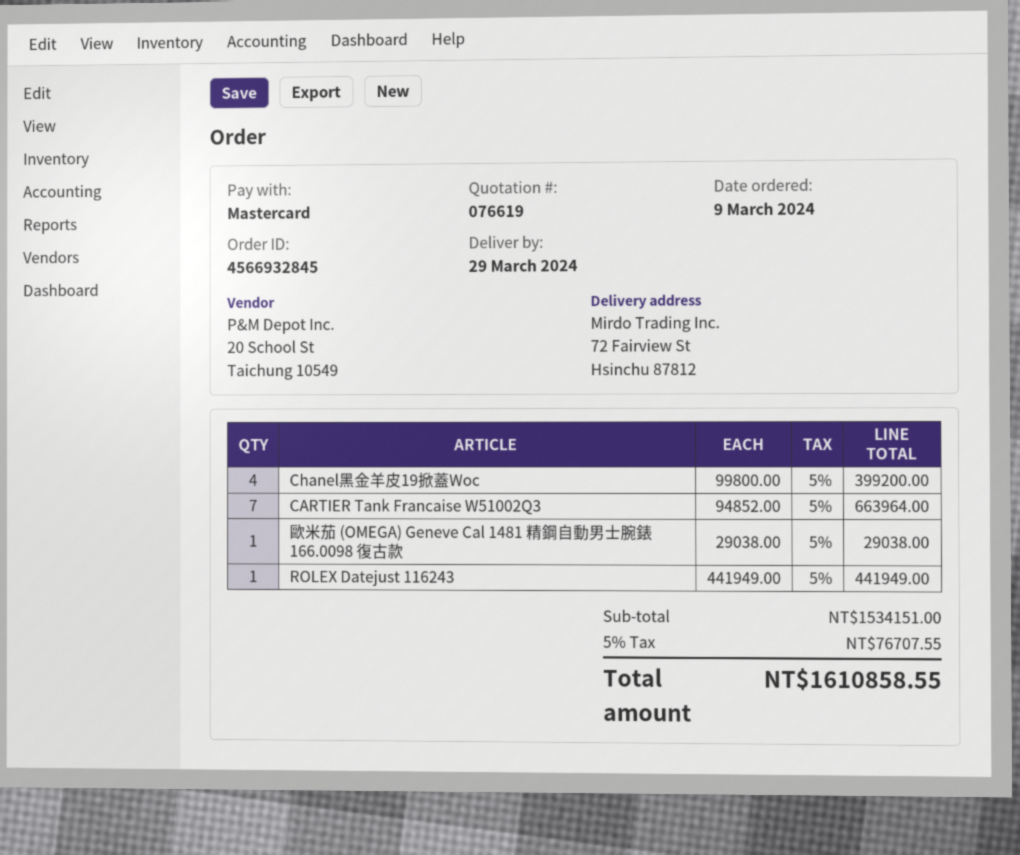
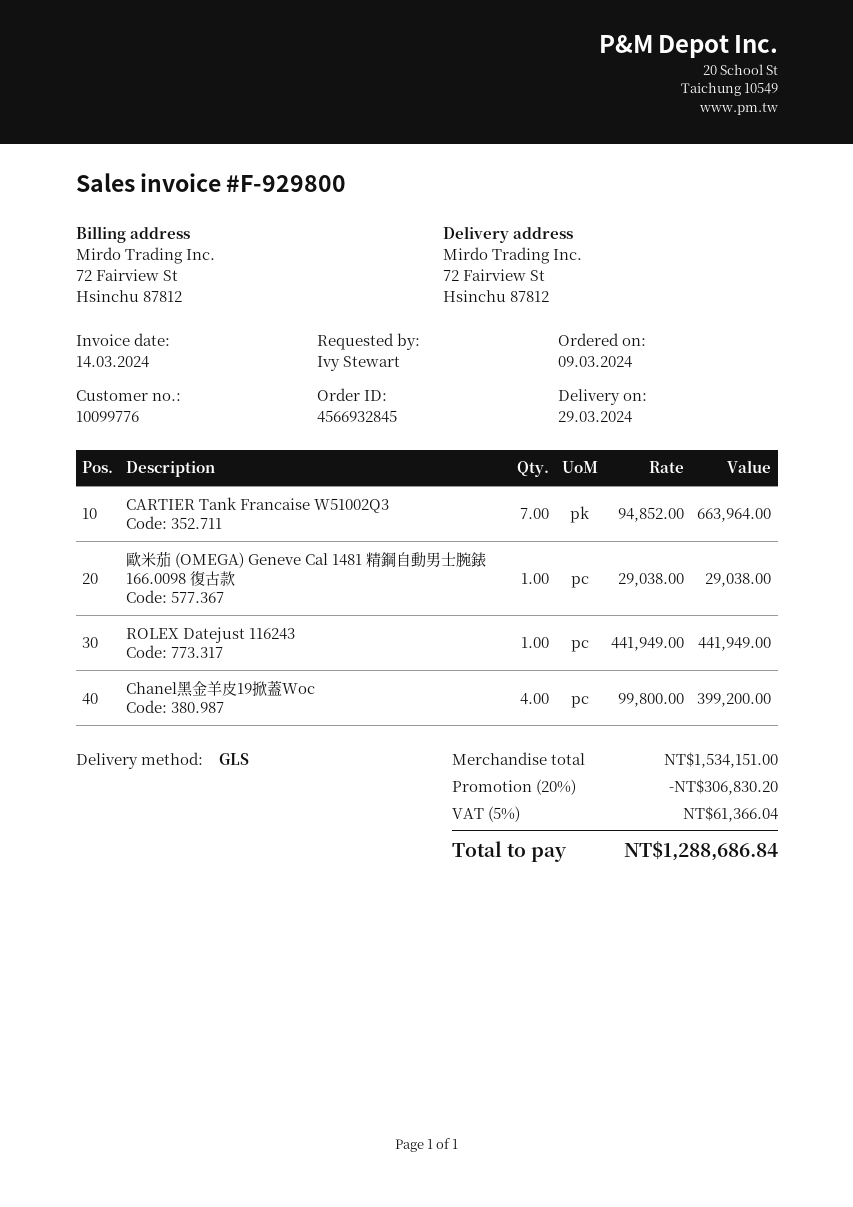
discount: none -> 20% = 306830.20
tax: 5% = 76707.55 -> 5% = 61366.04
total: 1610858.55 -> 1288686.84

